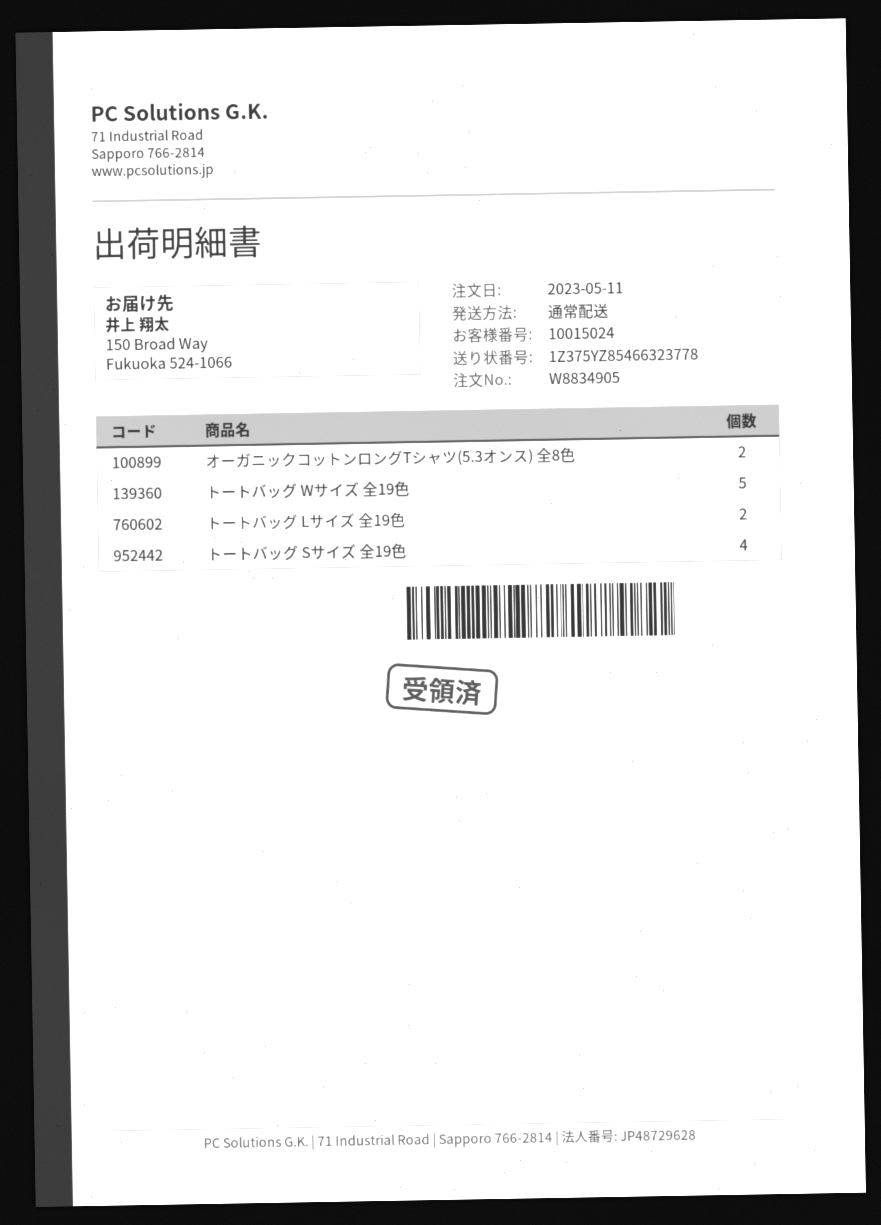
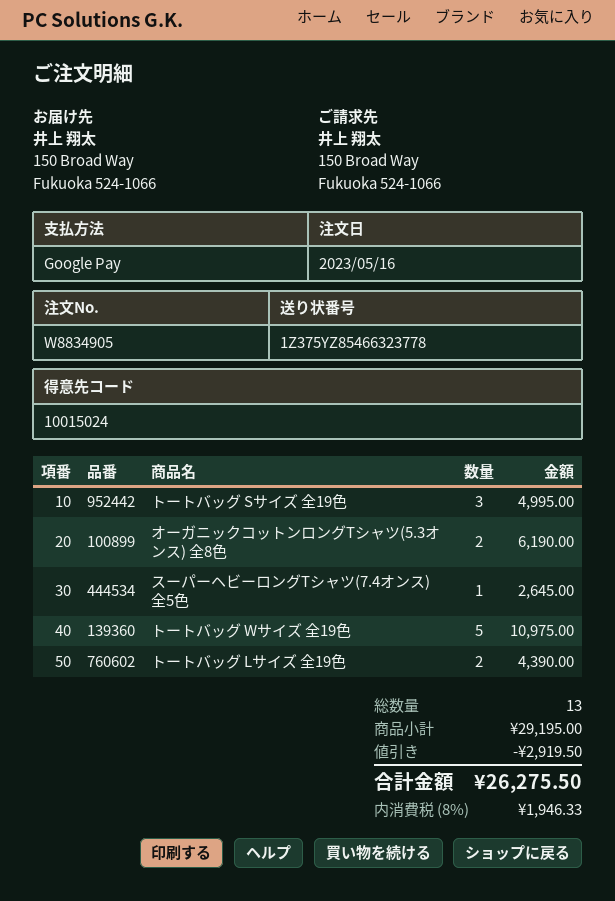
order date: 2023-05-11 -> 2023-05-16
トートバッグ Sサイズ 全19色: 4 -> 3
スーパーヘビーロングTシャツ(7.4オンス) 全5色: none -> 1

